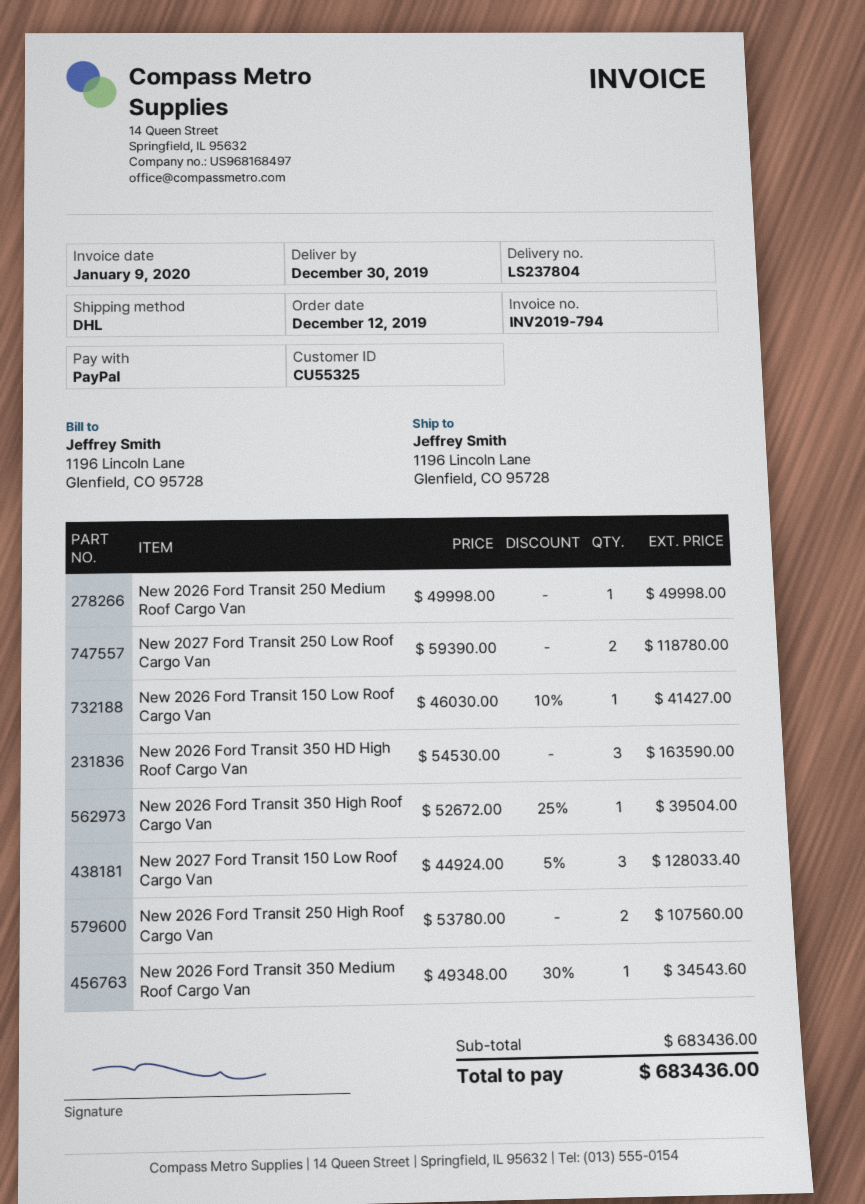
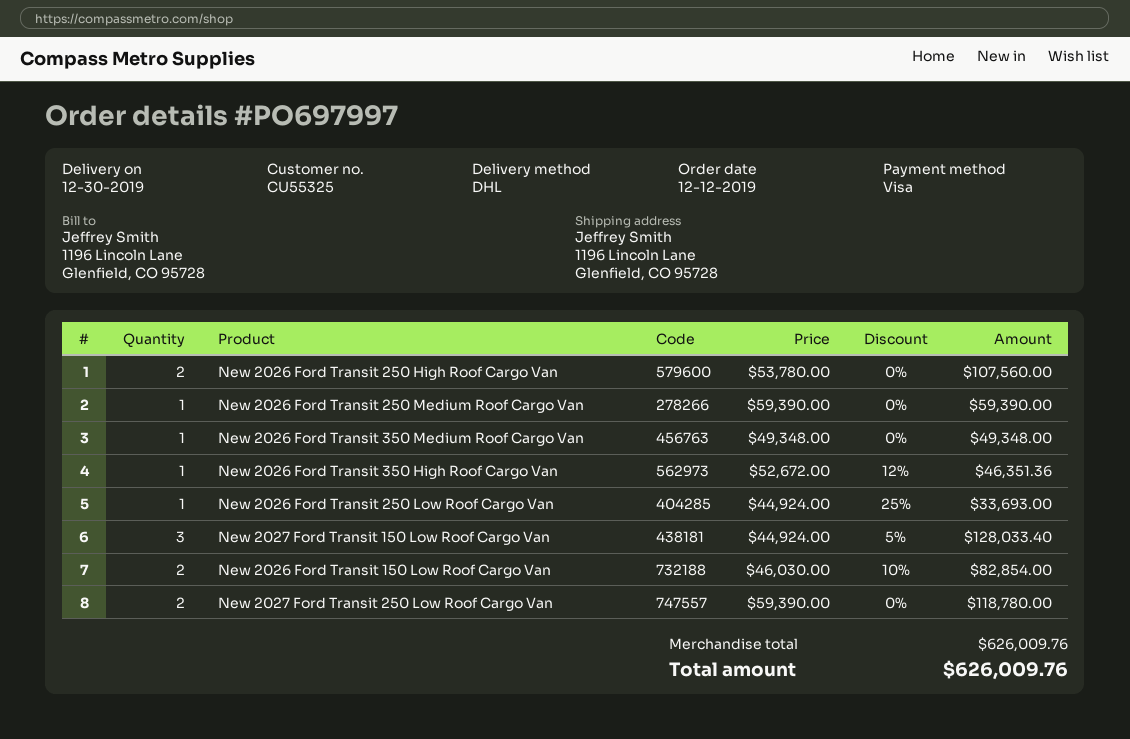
payment method: PayPal -> Visa
New 2026 Ford Transit 250 Medium Roof Cargo Van: 1 x 49998.00 = 49998.00 -> 1 x 59390.00 = 59390.00
New 2026 Ford Transit 150 Low Roof Cargo Van: 1 x 46030.00 - 10% = 41427.00 -> 2 x 46030.00 - 10% = 82854.00
New 2026 Ford Transit 350 HD High Roof Cargo Van: 3 x 54530.00 = 163590.00 -> none
New 2026 Ford Transit 350 High Roof Cargo Van: 1 x 52672.00 - 25% = 39504.00 -> 1 x 52672.00 - 12% = 46351.36
New 2026 Ford Transit 350 Medium Roof Cargo Van: 1 x 49348.00 - 30% = 34543.60 -> 1 x 49348.00 = 49348.00
New 2026 Ford Transit 250 Low Roof Cargo Van: none -> 1 x 44924.00 - 25% = 33693.00
subtotal: 683436.00 -> 626009.76
total: 683436.00 -> 626009.76

